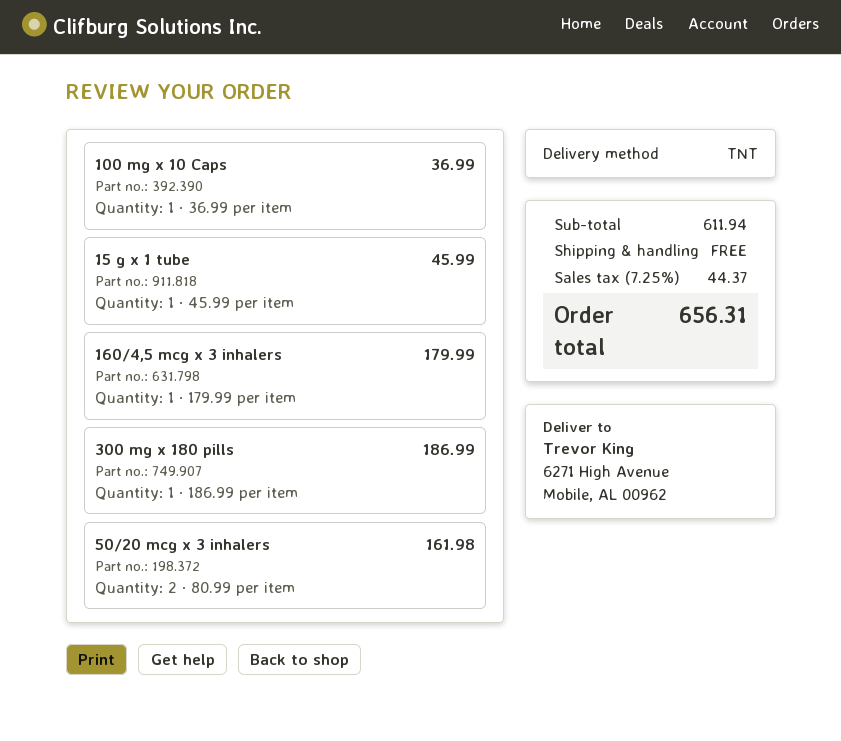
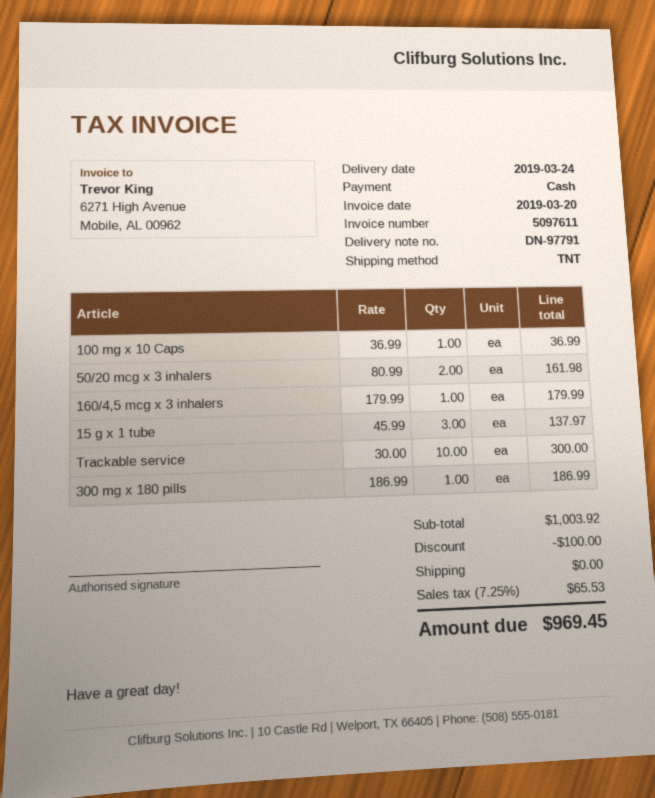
15 g x 1 tube: 1 x 45.99 = 45.99 -> 3 x 45.99 = 137.97
Trackable service: none -> 10 x 30.00 = 300.00
subtotal: 611.94 -> 1003.92
discount: none -> 100.00
tax: 7.25% = 44.37 -> 7.25% = 65.53
total: 656.31 -> 969.45

